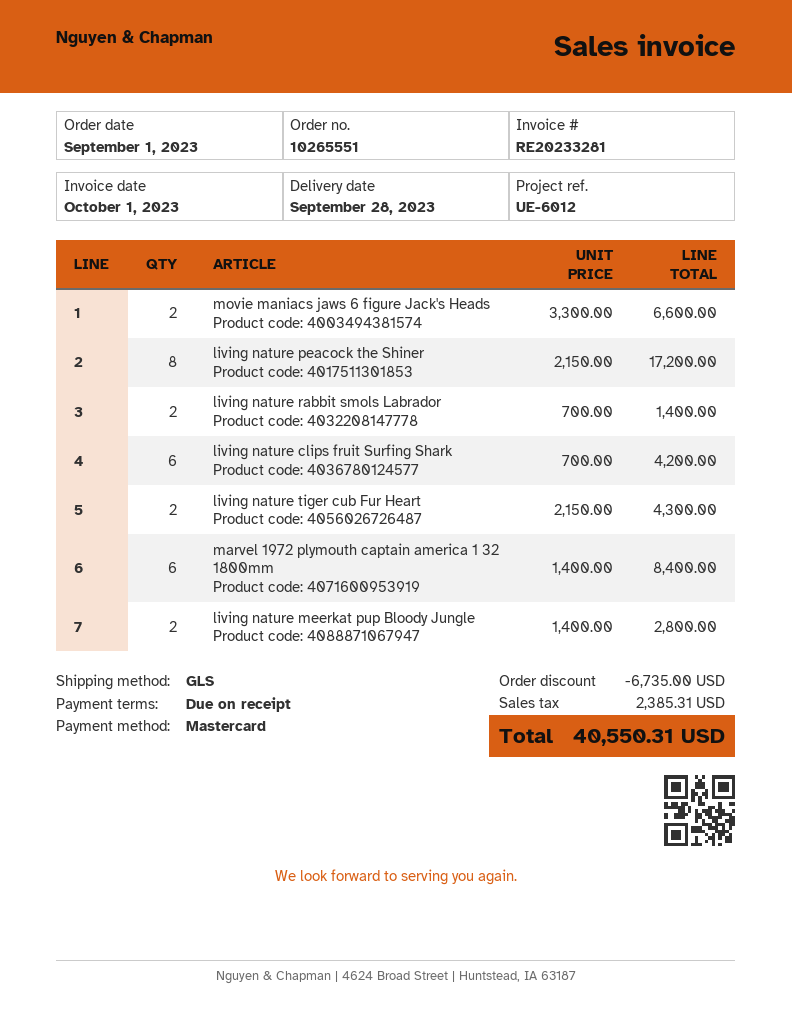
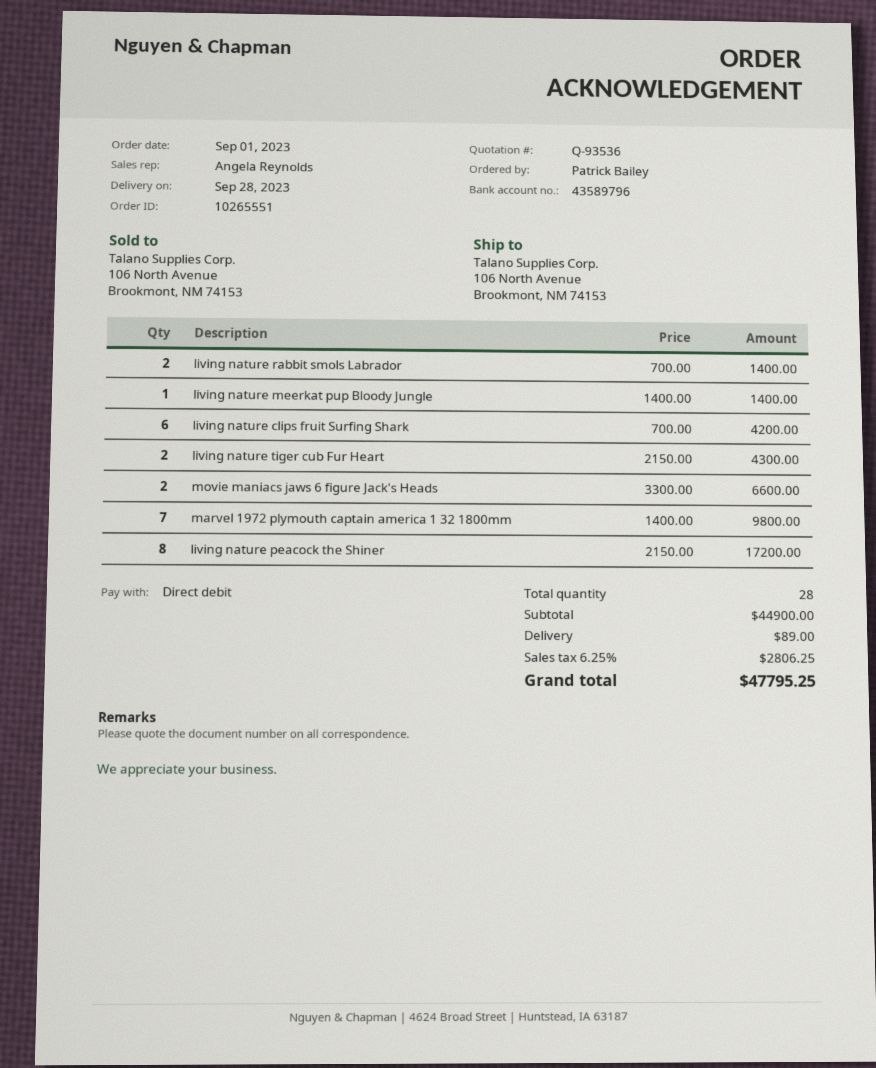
payment method: Mastercard -> direct debit
marvel 1972 plymouth captain america 1 32 1800mm: 6 x 1400.00 = 8400.00 -> 7 x 1400.00 = 9800.00
living nature meerkat pup Bloody Jungle: 2 x 1400.00 = 2800.00 -> 1 x 1400.00 = 1400.00
discount: 6735.00 -> none
shipping: none -> 89.00
tax: 2385.31 -> 2806.25
total: 40550.31 -> 47795.25

